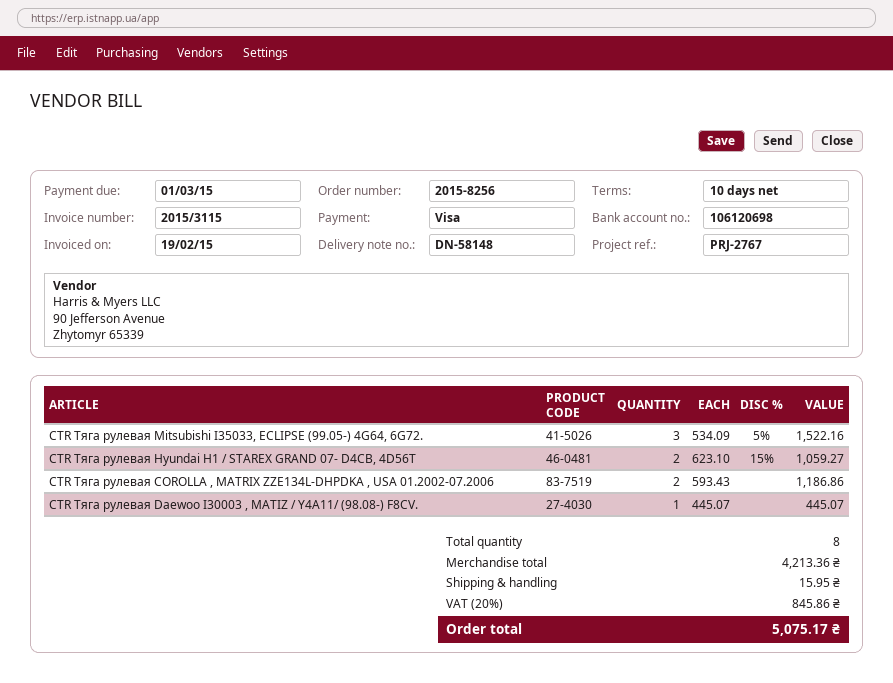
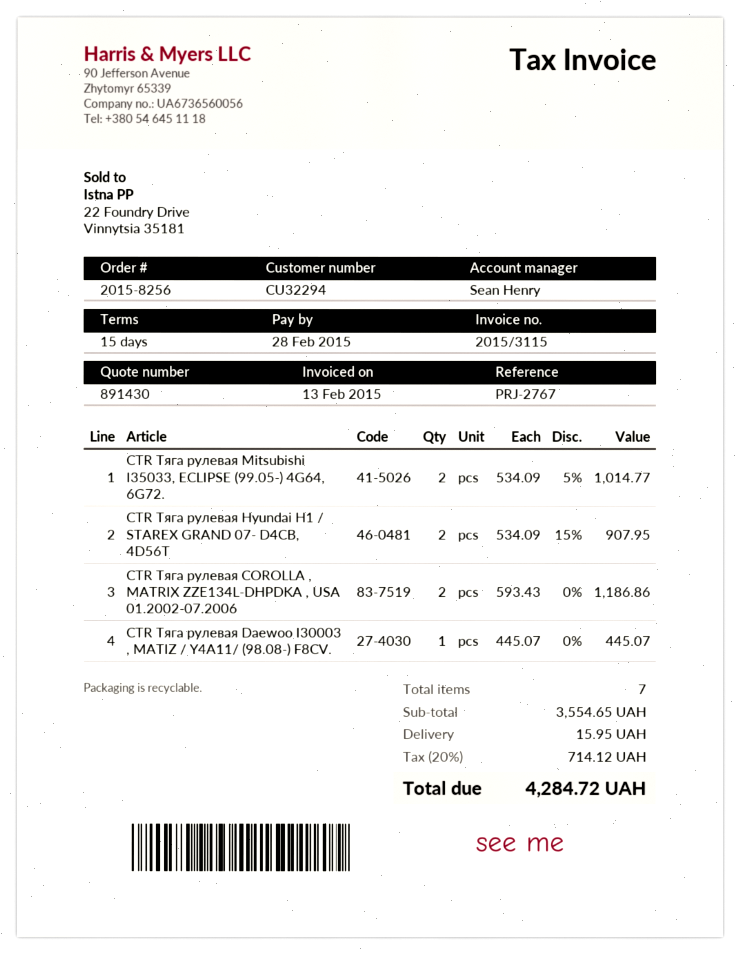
invoice date: 2015-02-19 -> 2015-02-13
payment terms: 10 days -> 15 days
due date: 2015-03-01 -> 2015-02-28
CTR Тяга рулевая Mitsubishi I35033, ECLIPSE (99.05-) 4G64, 6G72.: 3 x 534.09 - 5% = 1522.16 -> 2 x 534.09 - 5% = 1014.77
CTR Тяга рулевая Hyundai H1 / STAREX GRAND 07- D4CB, 4D56T: 2 x 623.10 - 15% = 1059.27 -> 2 x 534.09 - 15% = 907.95
total quantity: 8 -> 7
subtotal: 4213.36 -> 3554.65
tax: 20% = 845.86 -> 20% = 714.12
total: 5075.17 -> 4284.72

